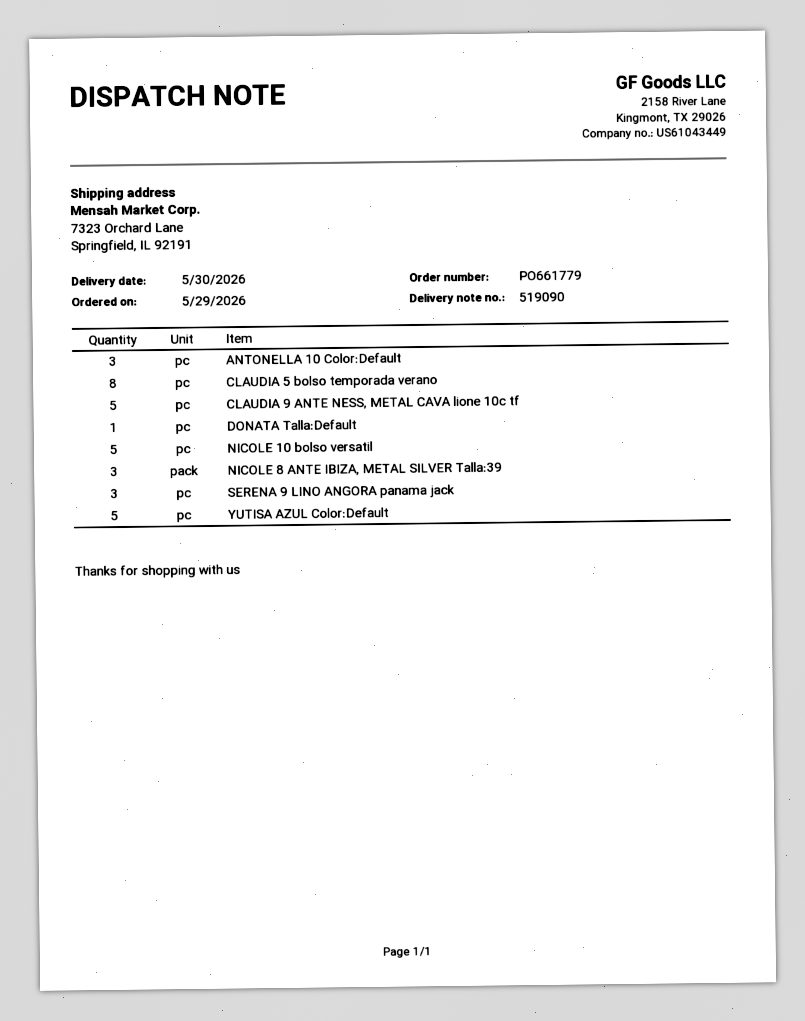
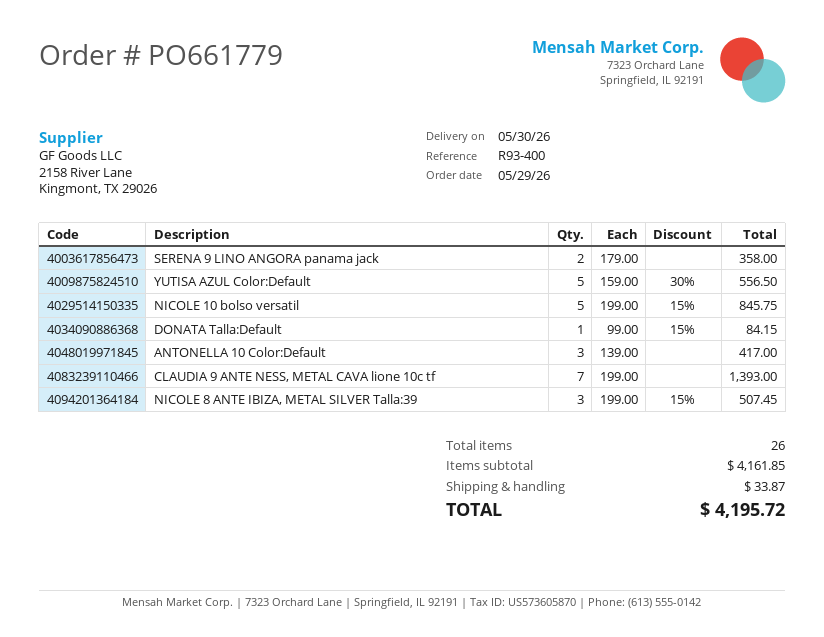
CLAUDIA 5 bolso temporada verano: 8 -> none
CLAUDIA 9 ANTE NESS, METAL CAVA lione 10c tf: 5 -> 7
SERENA 9 LINO ANGORA panama jack: 3 -> 2

